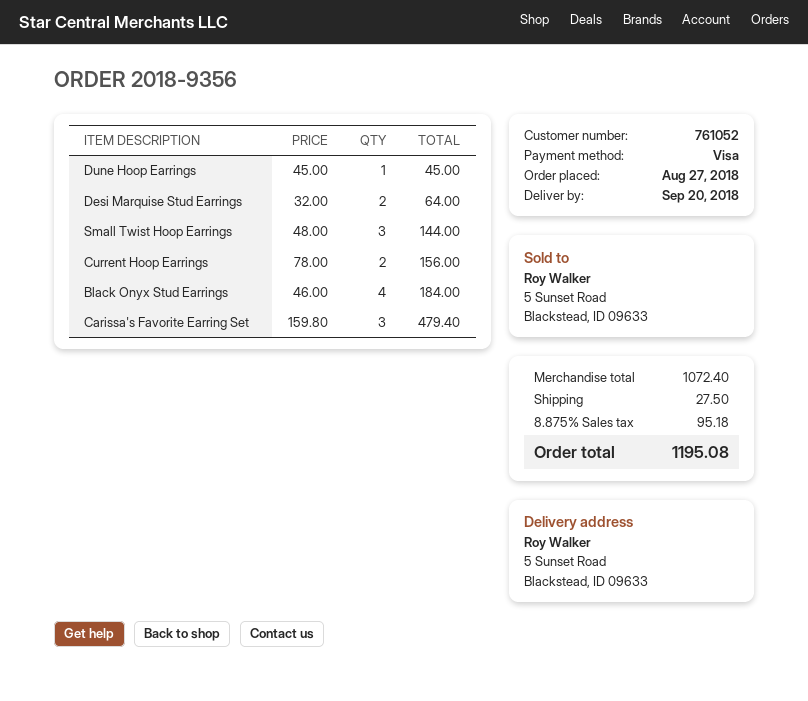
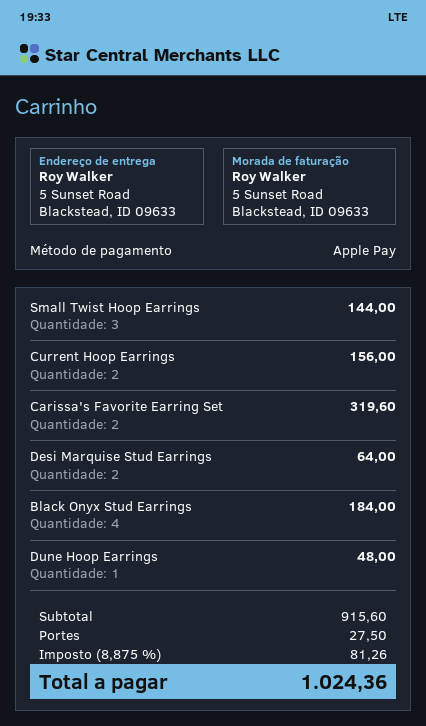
payment method: Visa -> Apple Pay
Dune Hoop Earrings: 1 for 45.00 -> 1 for 48.00
Carissa's Favorite Earring Set: 3 for 479.40 -> 2 for 319.60
subtotal: 1072.40 -> 915.60
tax: 8.875% = 95.18 -> 8.875% = 81.26
total: 1195.08 -> 1024.36

